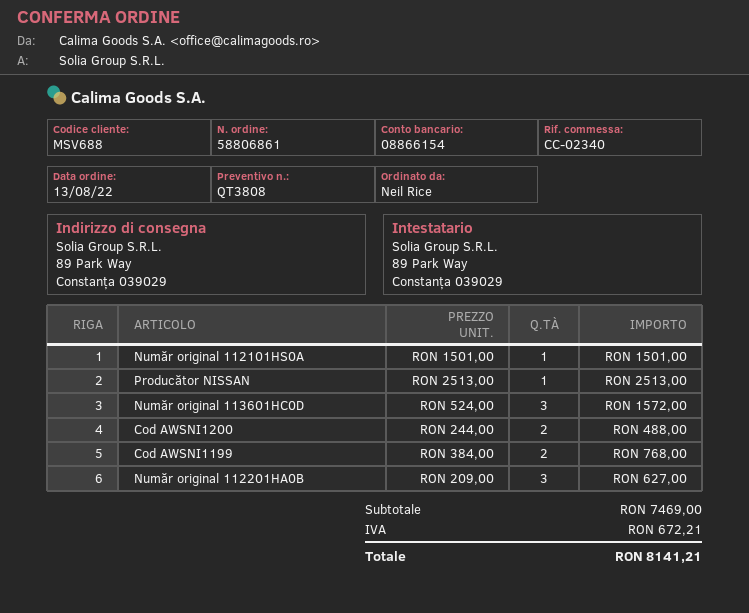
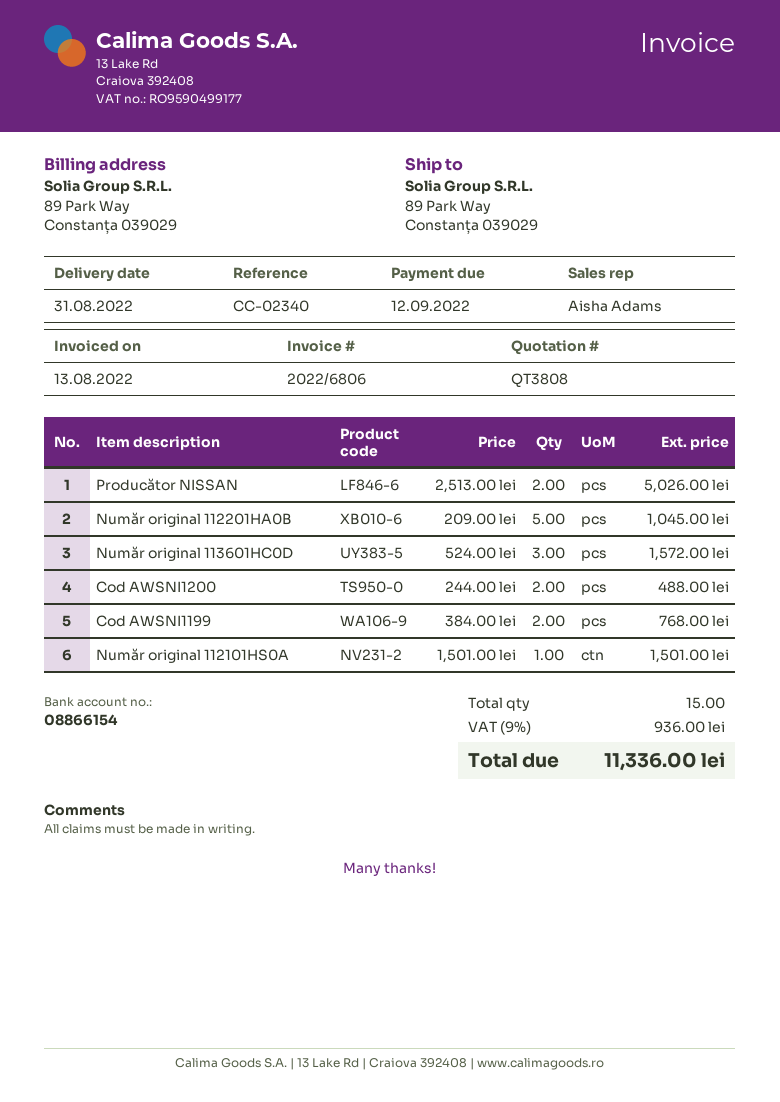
Producător NISSAN: 1 x 2513.00 = 2513.00 -> 2 x 2513.00 = 5026.00
Număr original 112201HA0B: 3 x 209.00 = 627.00 -> 5 x 209.00 = 1045.00
tax: 672.21 -> 936.00
total: 8141.21 -> 11336.00

